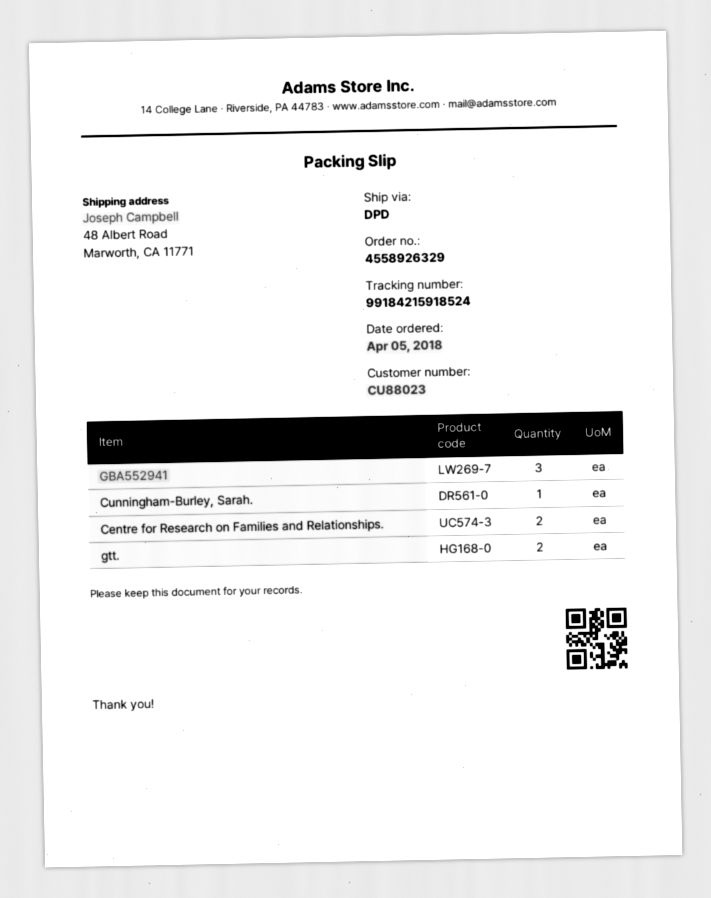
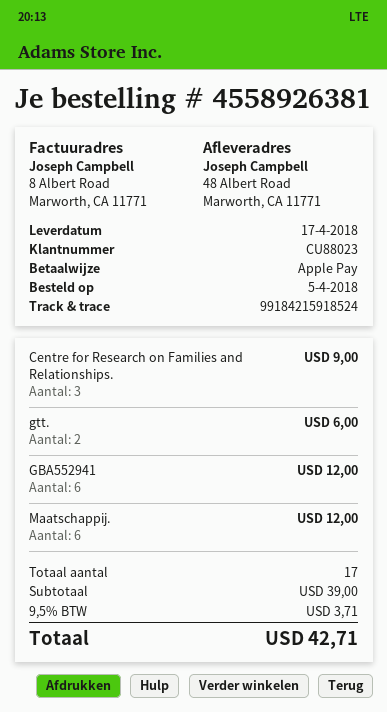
order number: 4558926329 -> 4558926381
GBA552941: 3 -> 6
Cunningham-Burley, Sarah.: 1 -> none
Centre for Research on Families and Relationships.: 2 -> 3
Maatschappij.: none -> 6

